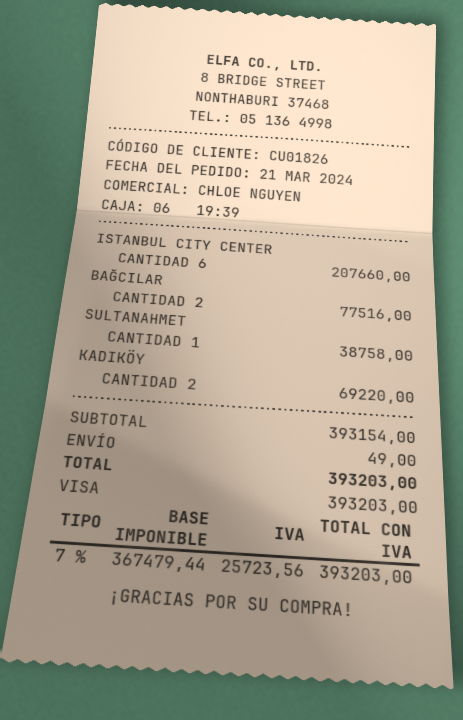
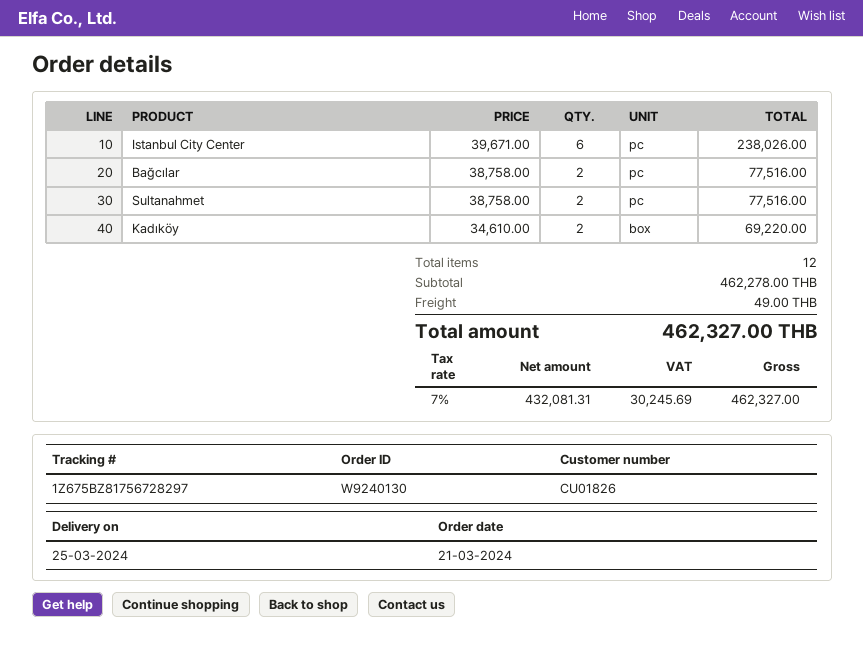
ISTANBUL CITY CENTER: 6 for 207660.00 -> 6 for 238026.00
SULTANAHMET: 1 for 38758.00 -> 2 for 77516.00
subtotal: 393154.00 -> 462278.00
net: 367479.44 -> 432081.31
tax: 7% = 25723.56 -> 7% = 30245.69
total: 393203.00 -> 462327.00

